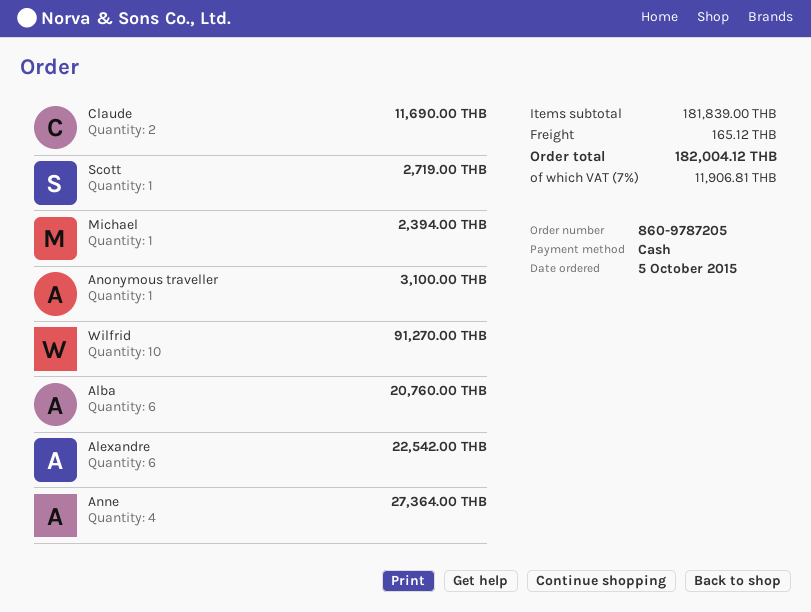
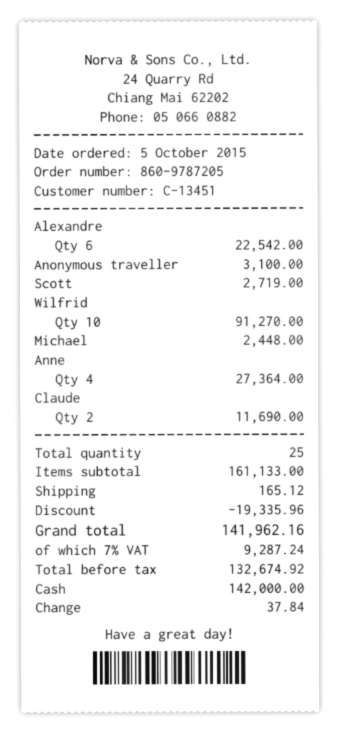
Michael: 1 for 2394.00 -> 1 for 2448.00
Alba: 6 for 20760.00 -> none
subtotal: 181839.00 -> 161133.00
discount: none -> 19335.96
tax: 7% = 11906.81 -> 7% = 9287.24
total: 182004.12 -> 141962.16

